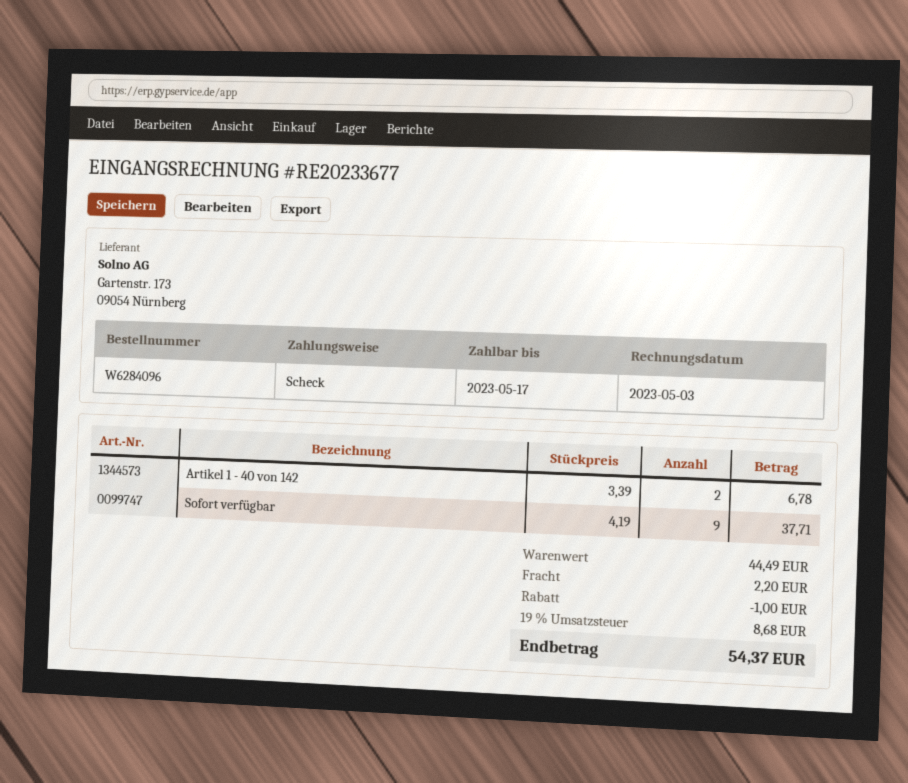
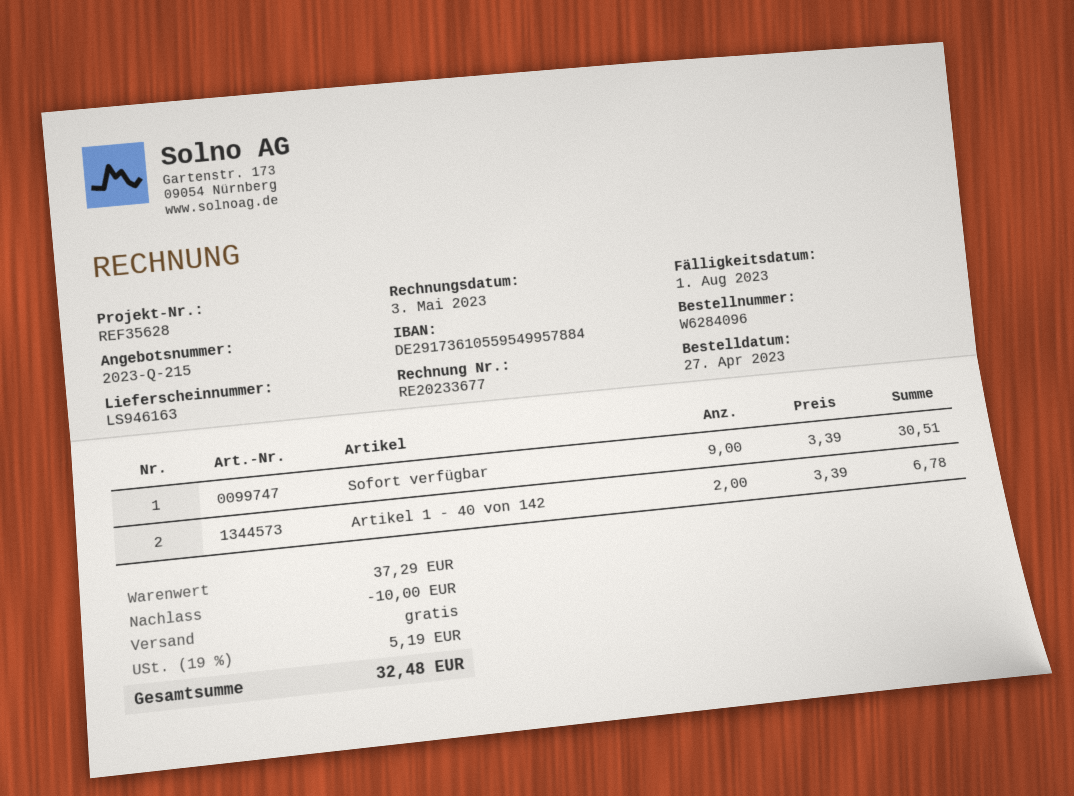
due date: 2023-05-17 -> 2023-08-01
Sofort verfügbar: 9 x 4.19 = 37.71 -> 9 x 3.39 = 30.51
subtotal: 44.49 -> 37.29
discount: 1.00 -> 10.00
shipping: 2.20 -> 0.00
tax: 19% = 8.68 -> 19% = 5.19
total: 54.37 -> 32.48

